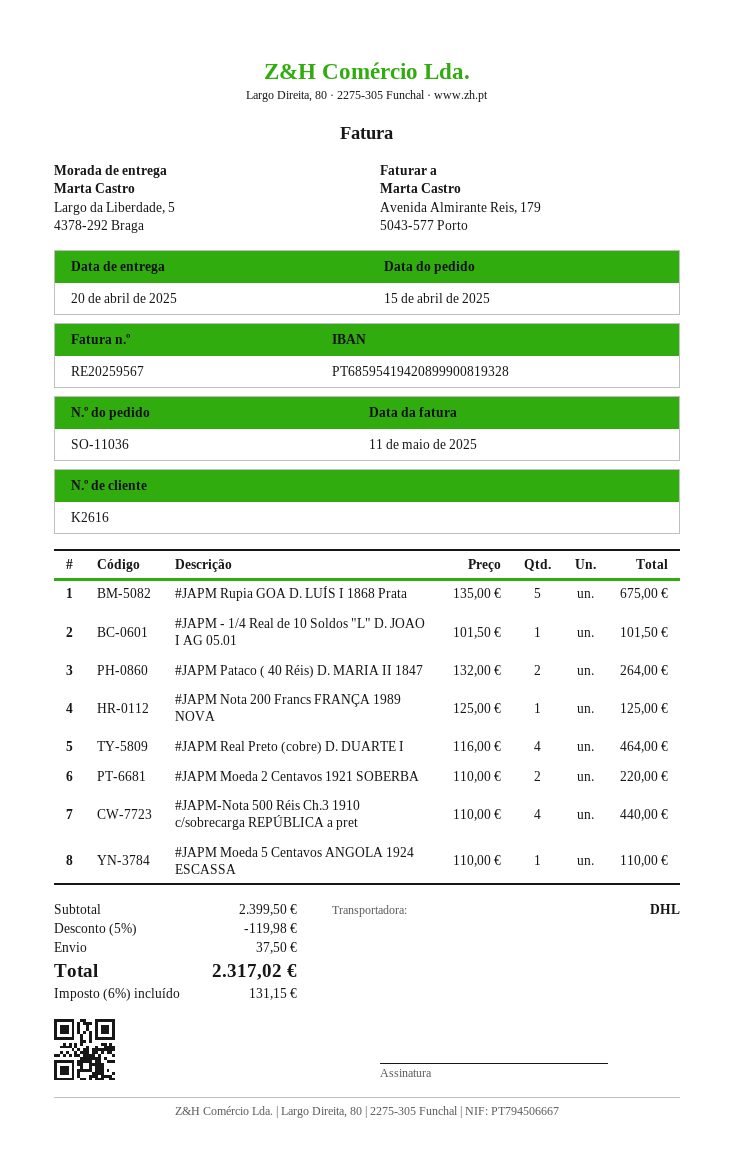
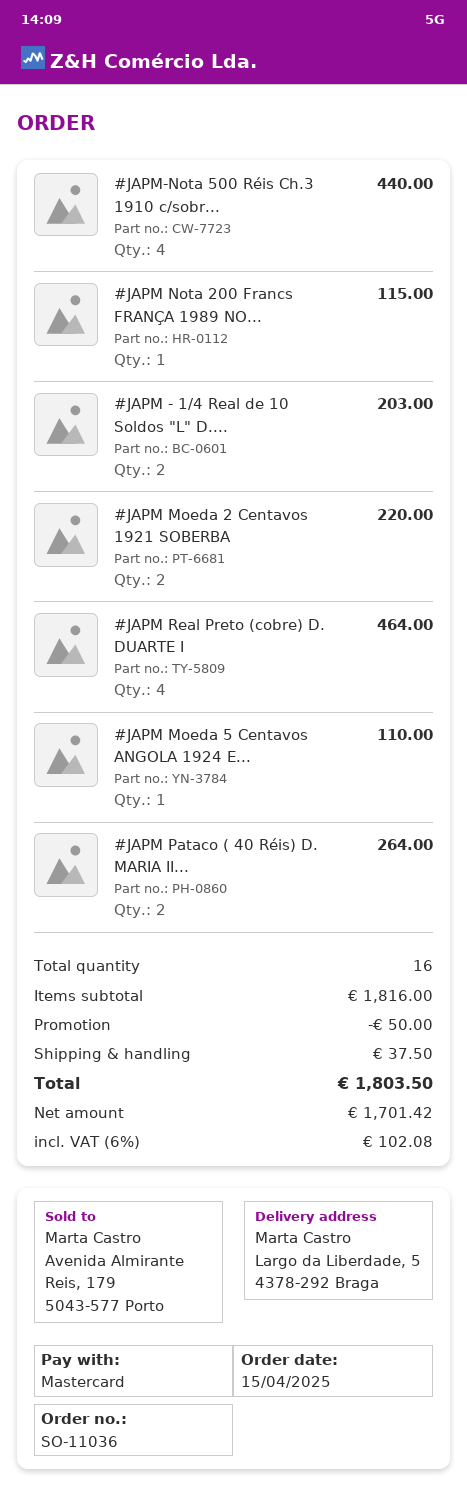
#JAPM Rupia GOA D. LUÍS I 1868 Prata: 5 for 675.00 -> none
#JAPM - 1/4 Real de 10 Soldos "L" D. JOAO I AG 05.01: 1 for 101.50 -> 2 for 203.00
#JAPM Nota 200 Francs FRANÇA 1989 NOVA: 1 for 125.00 -> 1 for 115.00
subtotal: 2399.50 -> 1816.00
discount: 119.98 -> 50.00
tax: 6% = 131.15 -> 6% = 102.08
total: 2317.02 -> 1803.50

